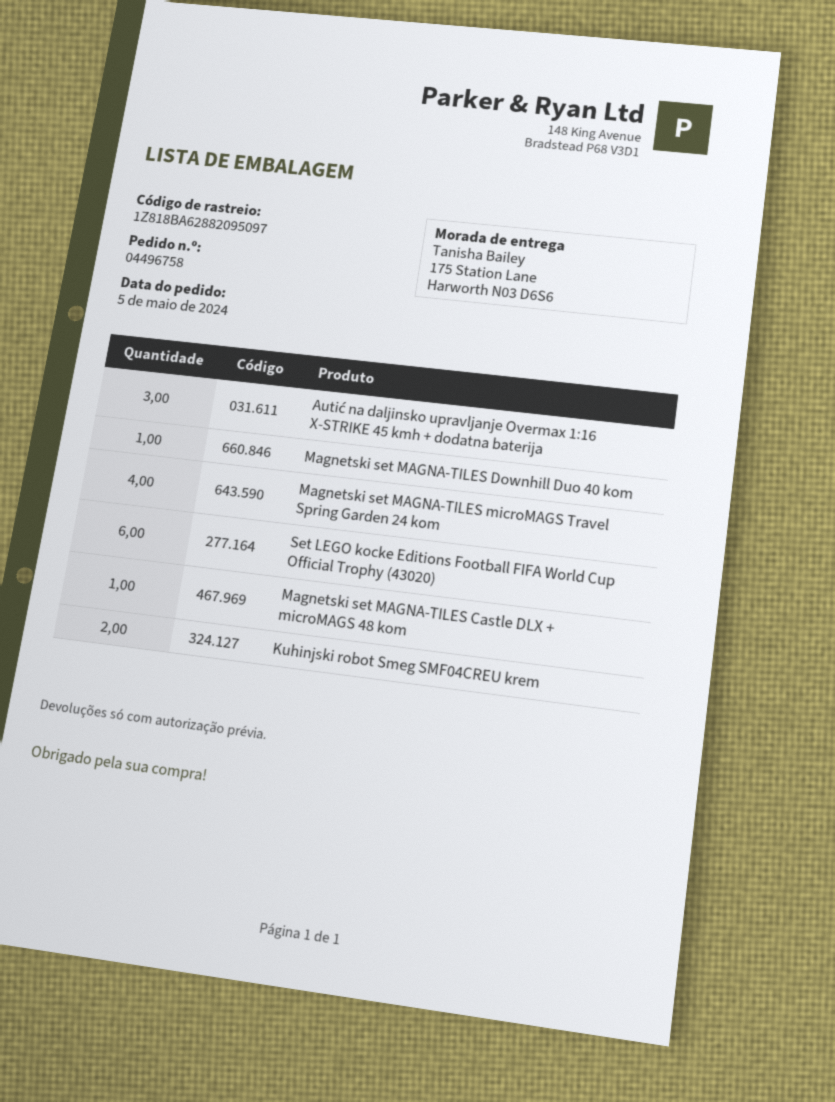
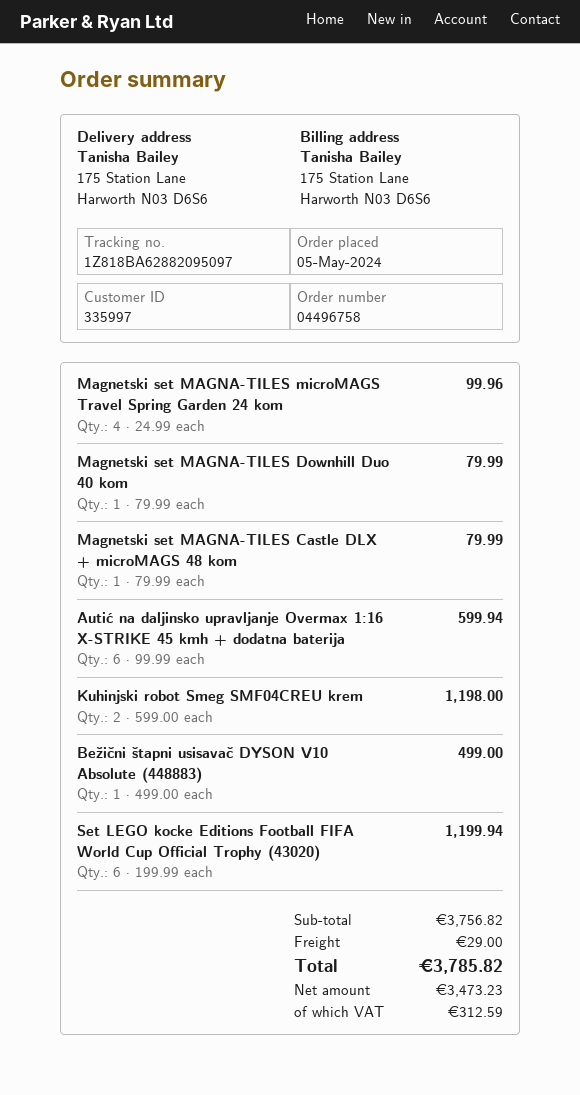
Autić na daljinsko upravljanje Overmax 1:16 X-STRIKE 45 kmh + dodatna baterija: 3 -> 6
Bežični štapni usisavač DYSON V10 Absolute (448883): none -> 1

